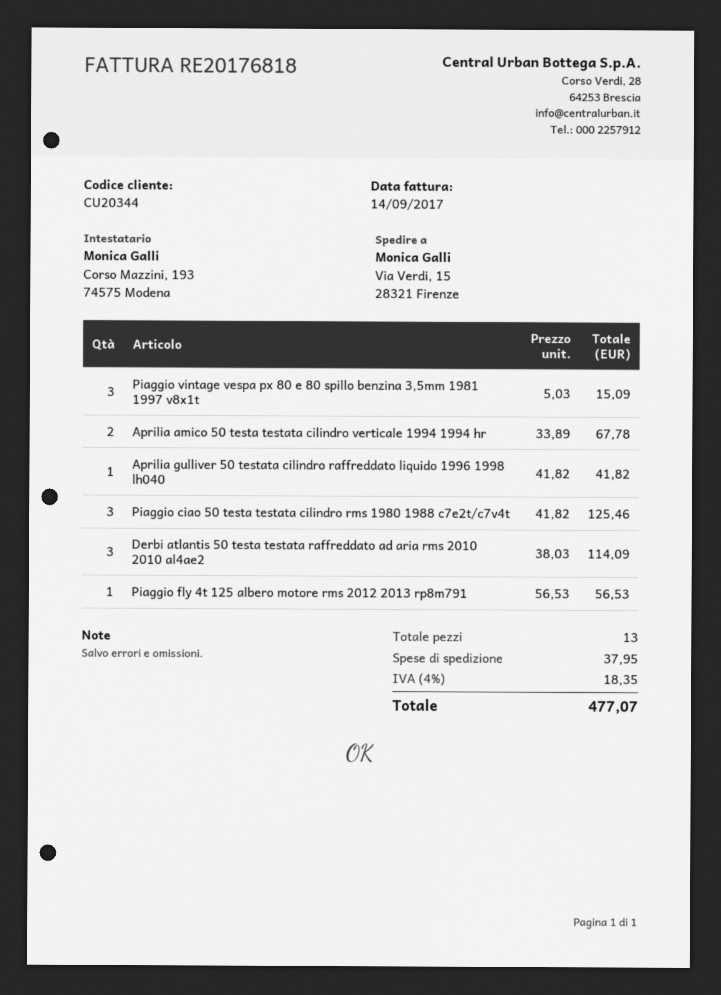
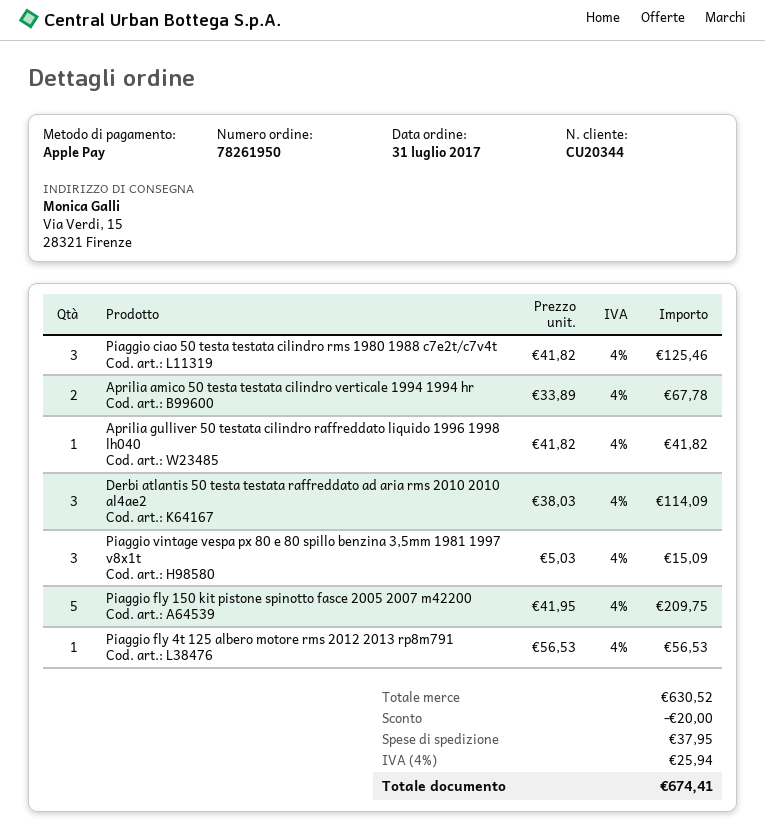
Piaggio fly 150 kit pistone spinotto fasce 2005 2007 m42200: none -> 5 x 41.95 = 209.75
discount: none -> 20.00
tax: 4% = 18.35 -> 4% = 25.94
total: 477.07 -> 674.41

